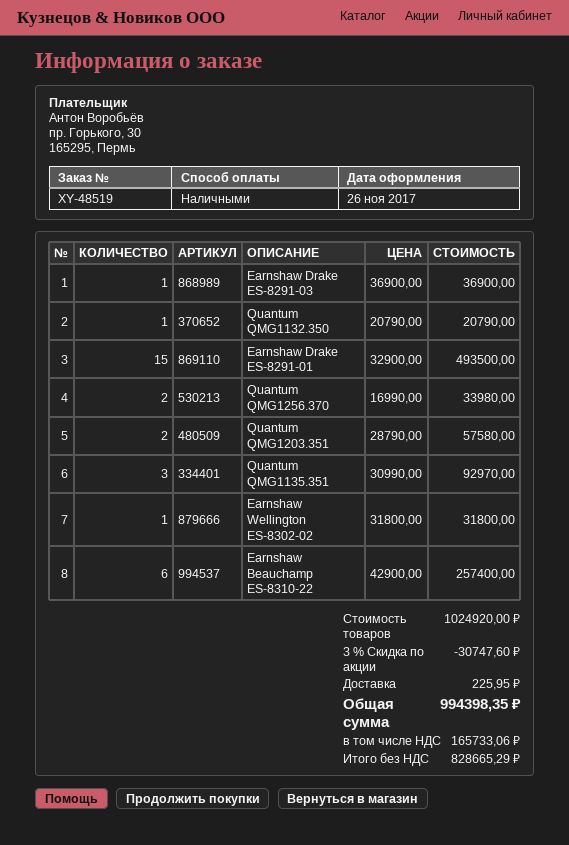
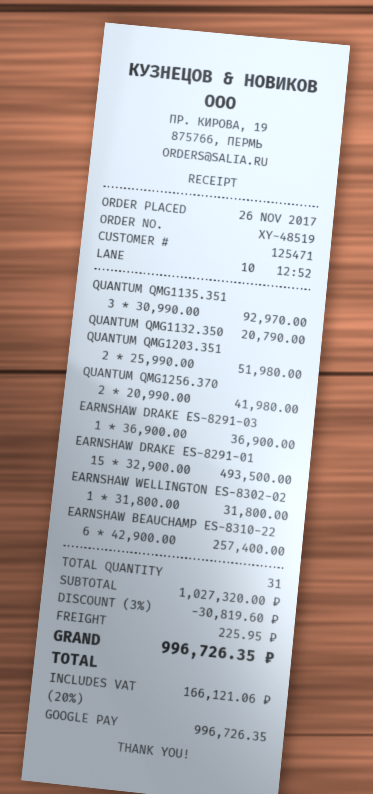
payment method: cash -> Google Pay
Quantum QMG1256.370: 2 x 16990.00 = 33980.00 -> 2 x 20990.00 = 41980.00
Quantum QMG1203.351: 2 x 28790.00 = 57580.00 -> 2 x 25990.00 = 51980.00
subtotal: 1024920.00 -> 1027320.00
discount: 3% = 30747.60 -> 3% = 30819.60
tax: 165733.06 -> 166121.06
total: 994398.35 -> 996726.35

